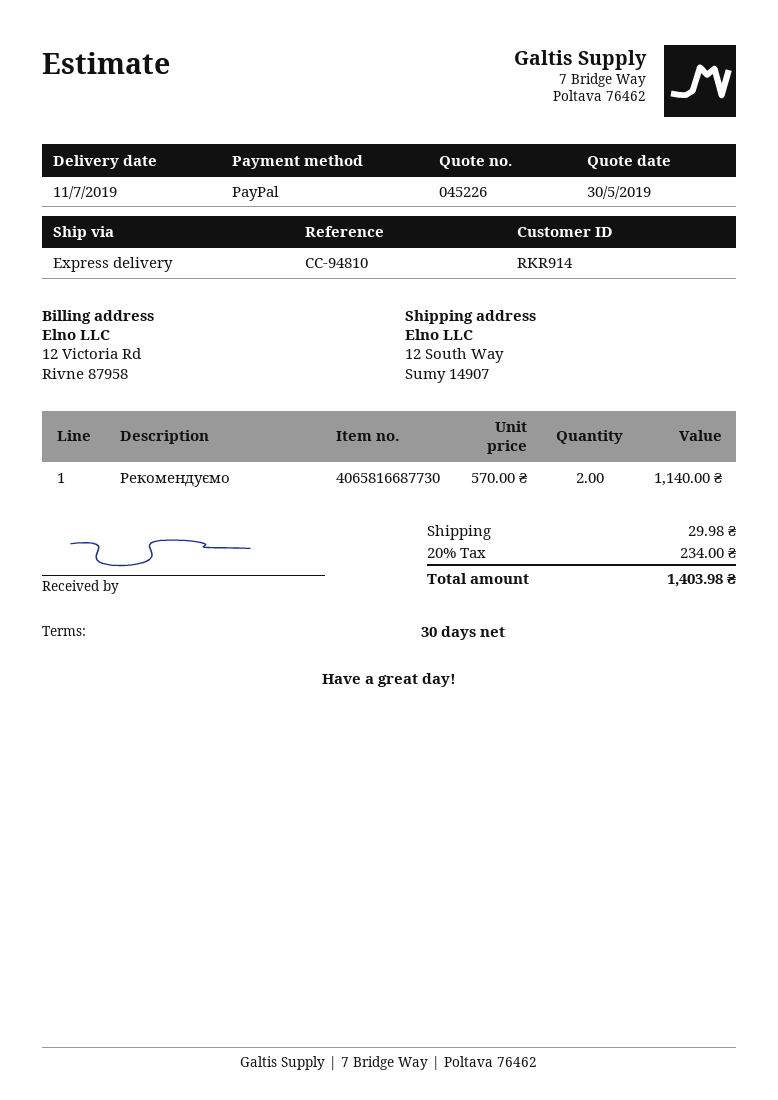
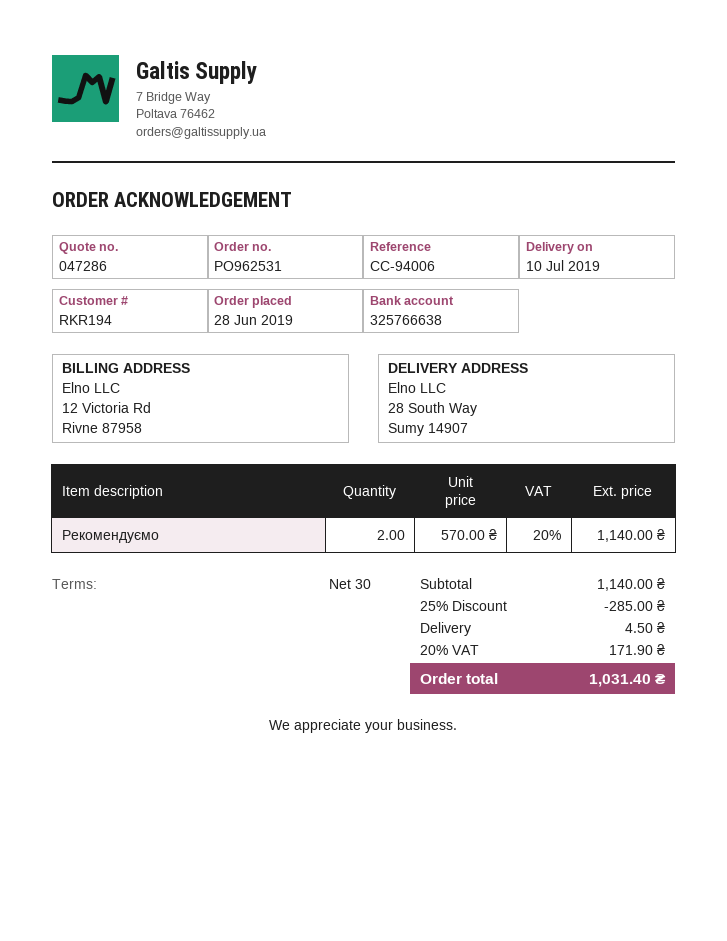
quote number: 045226 -> 047286
delivery date: 2019-07-11 -> 2019-07-10
customer number: RKR914 -> RKR194
reference: CC-94810 -> CC-94006
ship to: 12 South Way, Sumy 14907 -> 28 South Way, Sumy 14907
discount: none -> 25% = 285.00
shipping: 29.98 -> 4.50
tax: 20% = 234.00 -> 20% = 171.90
total: 1403.98 -> 1031.40

